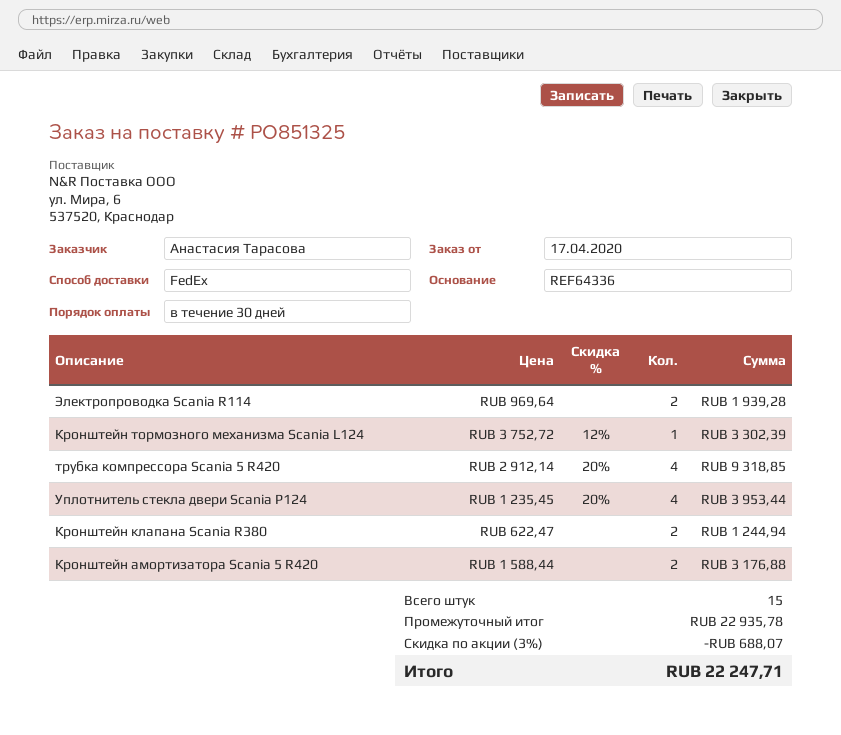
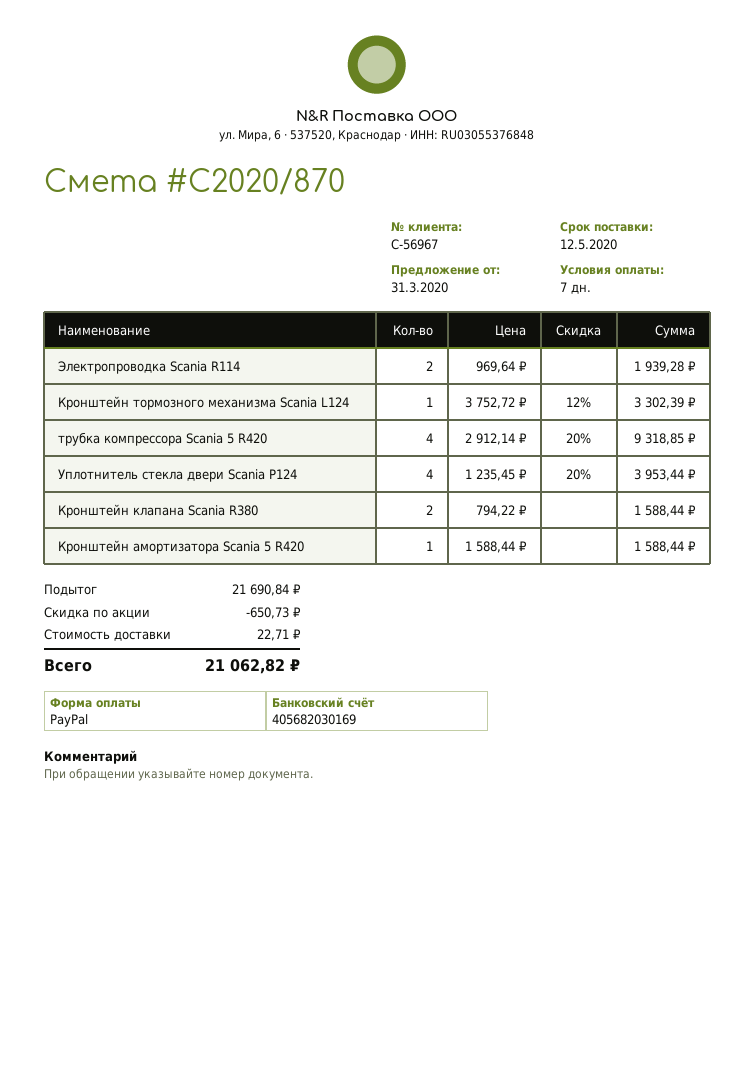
payment terms: 30 days -> 7 days
Кронштейн клапана Scania R380: 2 x 622.47 = 1244.94 -> 2 x 794.22 = 1588.44
Кронштейн амортизатора Scania 5 R420: 2 x 1588.44 = 3176.88 -> 1 x 1588.44 = 1588.44
subtotal: 22935.78 -> 21690.84
discount: 688.07 -> 650.73
shipping: none -> 22.71
total: 22247.71 -> 21062.82

